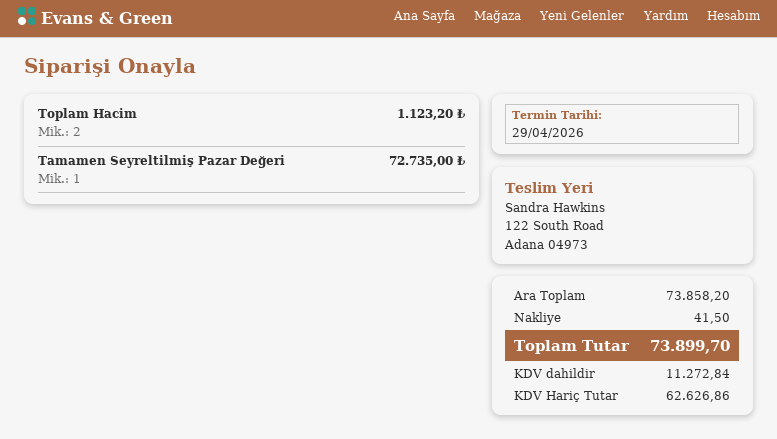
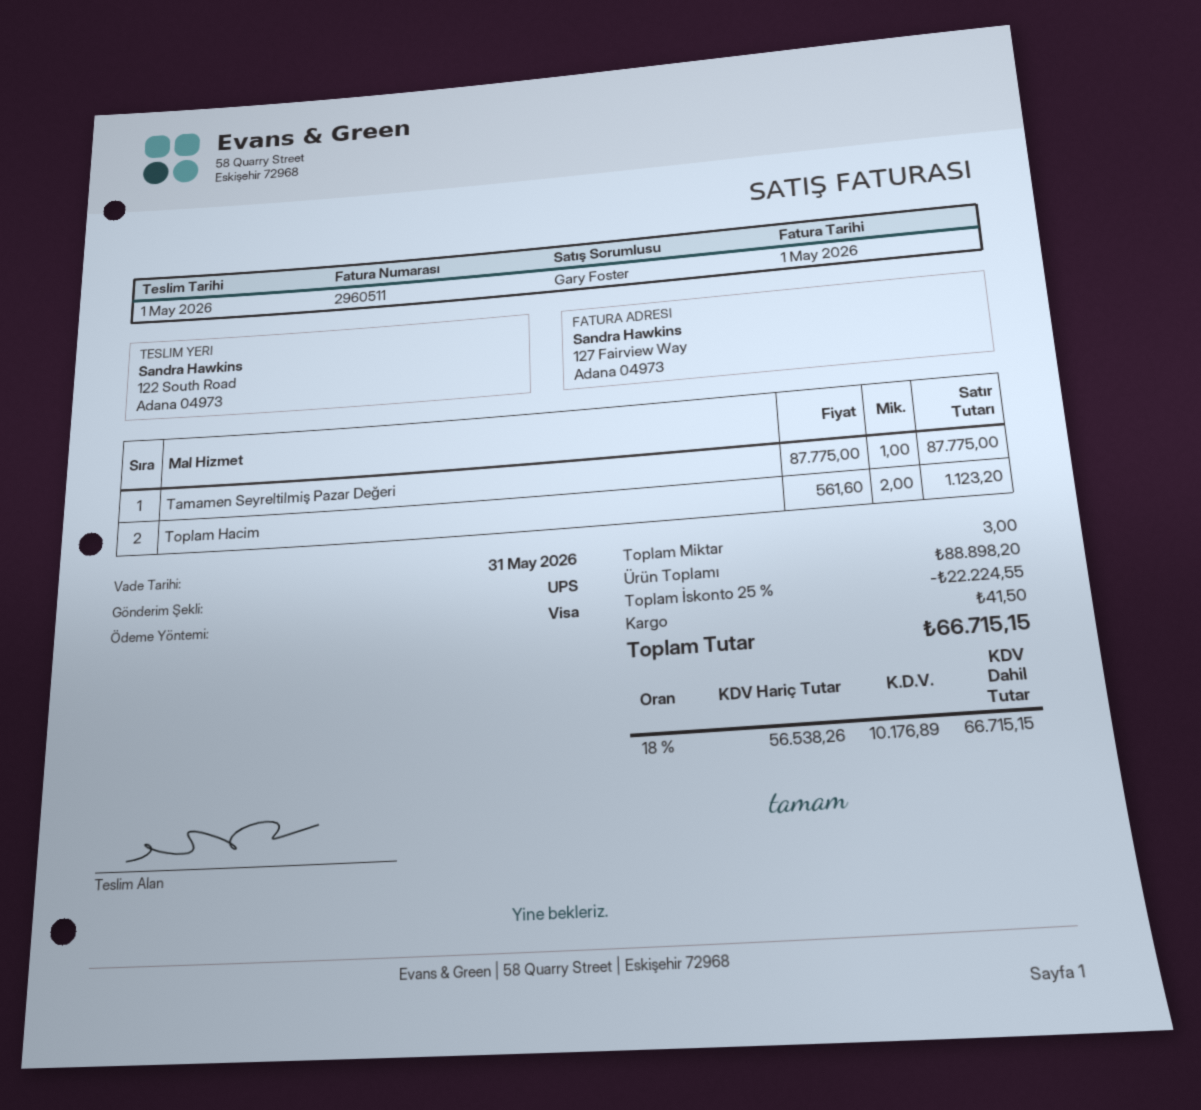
delivery date: 2026-04-29 -> 2026-05-01
Tamamen Seyreltilmiş Pazar Değeri: 1 for 72735.00 -> 1 for 87775.00
subtotal: 73858.20 -> 88898.20
discount: none -> 25% = 22224.55
net: 62626.86 -> 56538.26
tax: 11272.84 -> 10176.89
total: 73899.70 -> 66715.15

